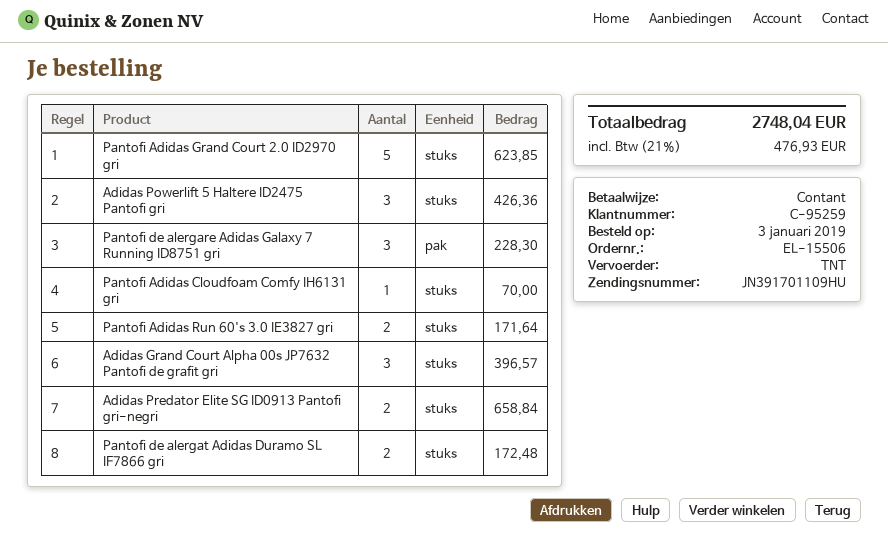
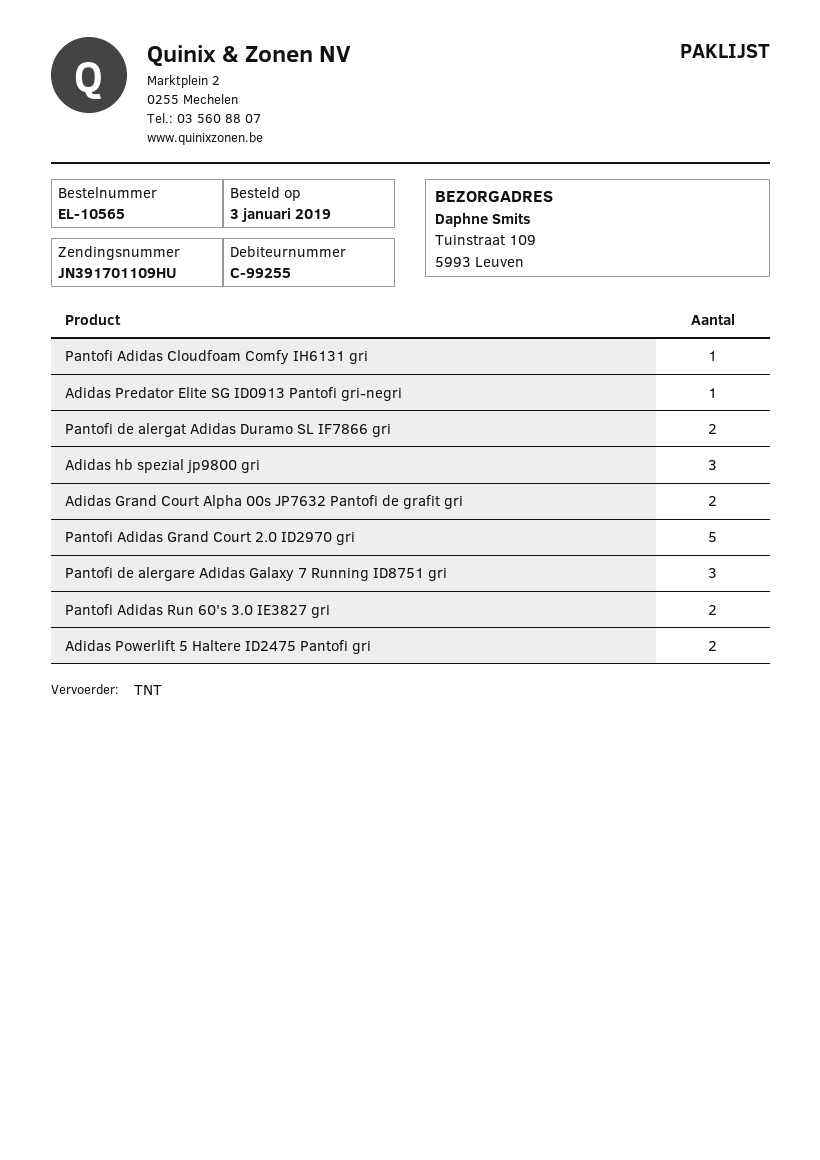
order number: EL-15506 -> EL-10565
customer number: C-95259 -> C-99255
Adidas Powerlift 5 Haltere ID2475 Pantofi gri: 3 -> 2
Adidas Grand Court Alpha 00s JP7632 Pantofi de grafit gri: 3 -> 2
Adidas Predator Elite SG ID0913 Pantofi gri-negri: 2 -> 1
Adidas hb spezial jp9800 gri: none -> 3

